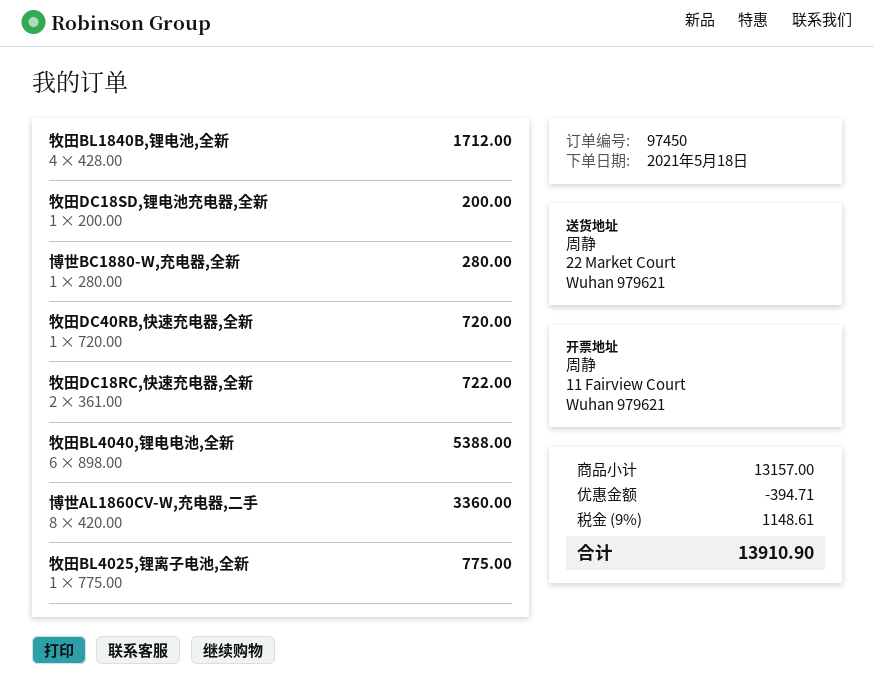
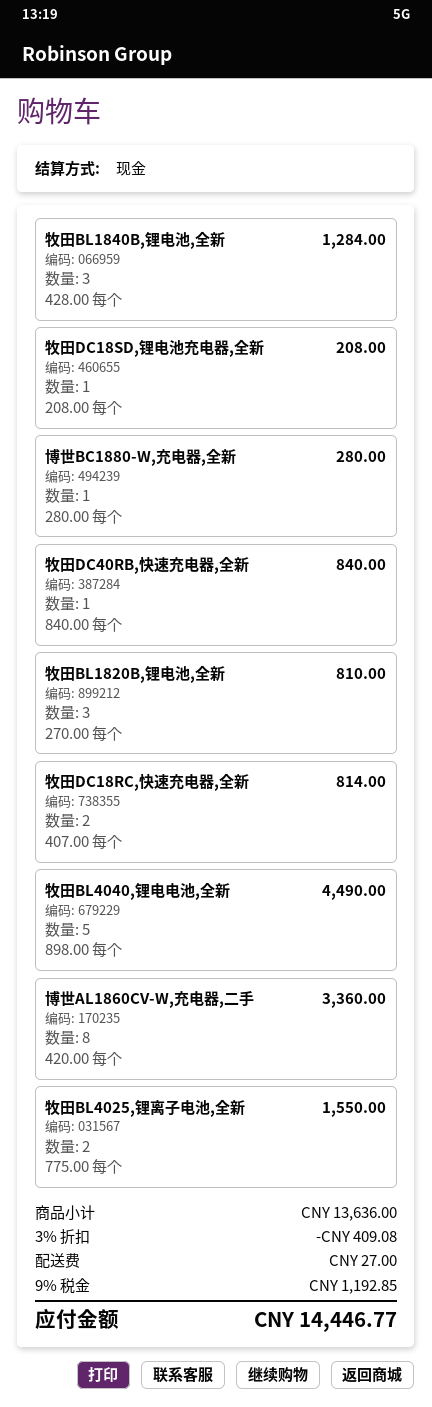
牧田BL1840B,锂电池,全新: 4 x 428.00 = 1712.00 -> 3 x 428.00 = 1284.00
牧田DC18SD,锂电池充电器,全新: 1 x 200.00 = 200.00 -> 1 x 208.00 = 208.00
牧田DC40RB,快速充电器,全新: 1 x 720.00 = 720.00 -> 1 x 840.00 = 840.00
牧田DC18RC,快速充电器,全新: 2 x 361.00 = 722.00 -> 2 x 407.00 = 814.00
牧田BL4040,锂电电池,全新: 6 x 898.00 = 5388.00 -> 5 x 898.00 = 4490.00
牧田BL4025,锂离子电池,全新: 1 x 775.00 = 775.00 -> 2 x 775.00 = 1550.00
牧田BL1820B,锂电池,全新: none -> 3 x 270.00 = 810.00
subtotal: 13157.00 -> 13636.00
discount: 394.71 -> 409.08
shipping: none -> 27.00
tax: 9% = 1148.61 -> 9% = 1192.85
total: 13910.90 -> 14446.77

